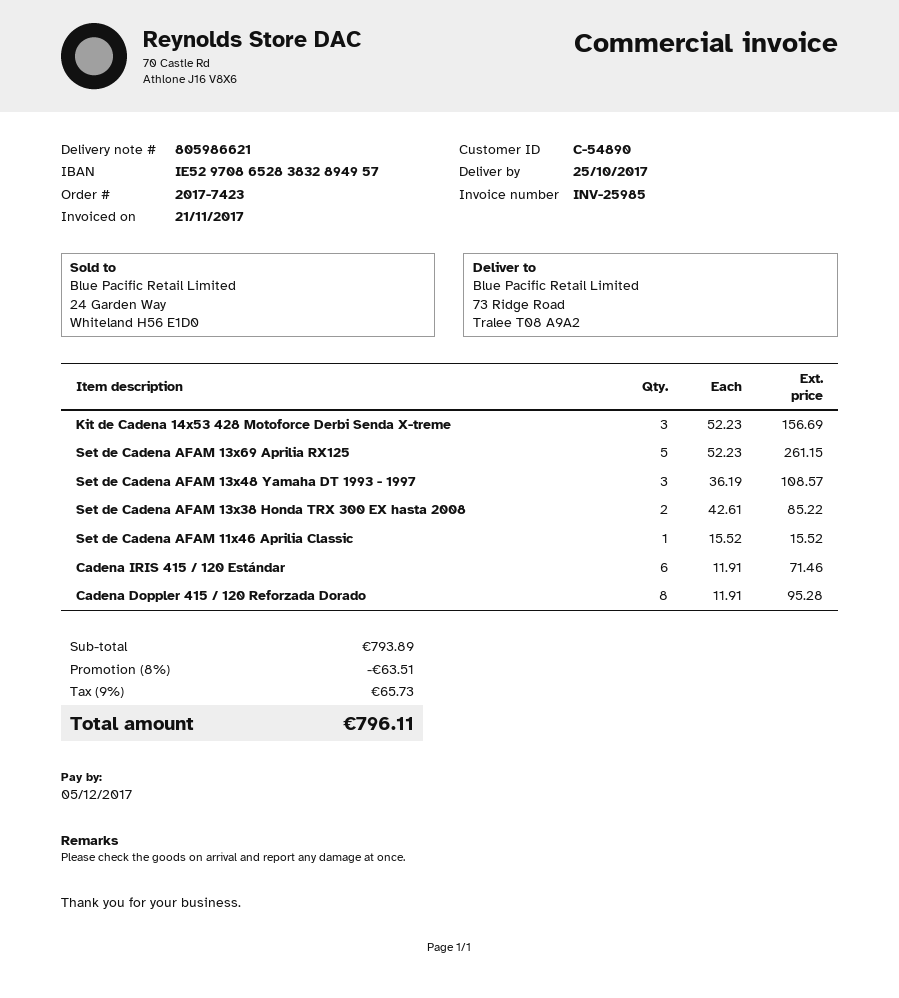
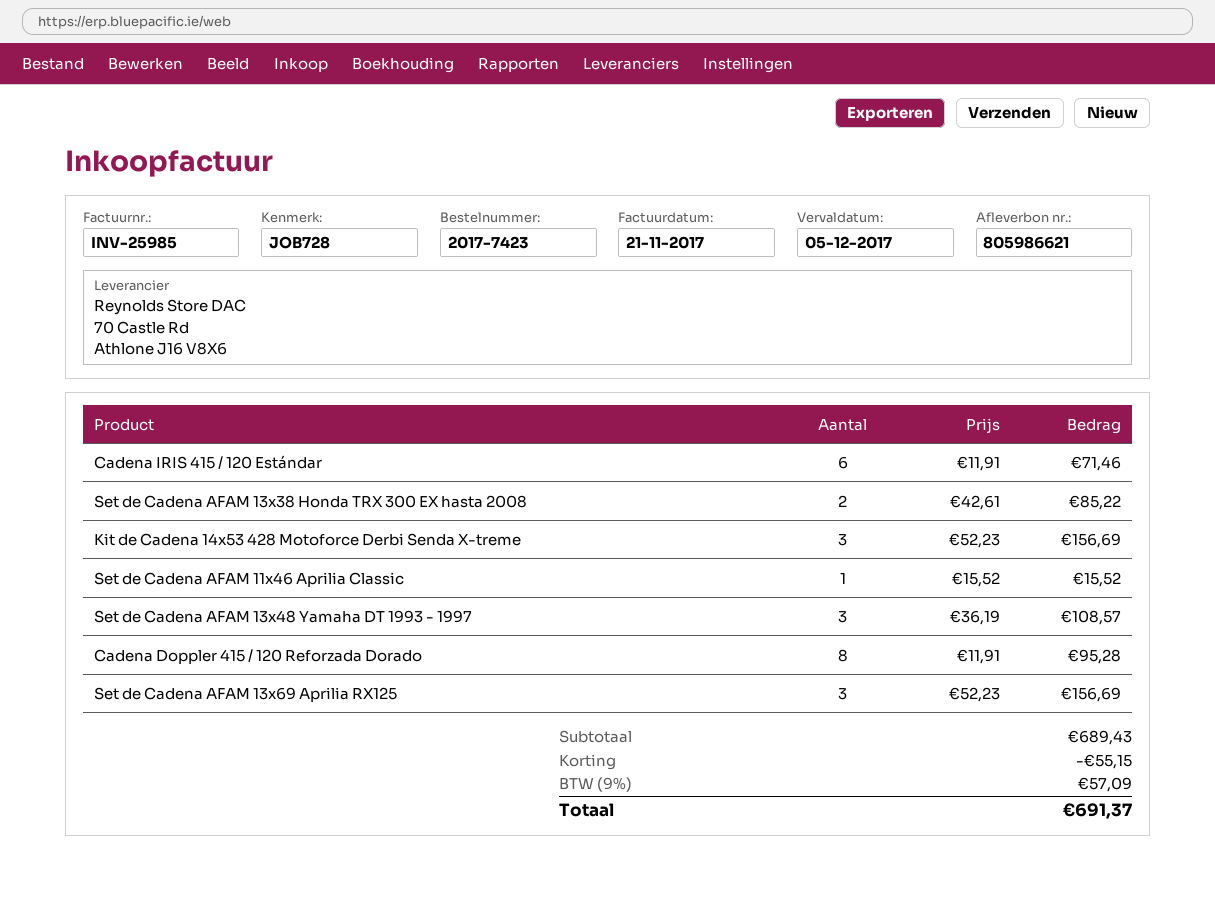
Set de Cadena AFAM 13x69 Aprilia RX125: 5 x 52.23 = 261.15 -> 3 x 52.23 = 156.69
subtotal: 793.89 -> 689.43
discount: 63.51 -> 55.15
tax: 9% = 65.73 -> 9% = 57.09
total: 796.11 -> 691.37

